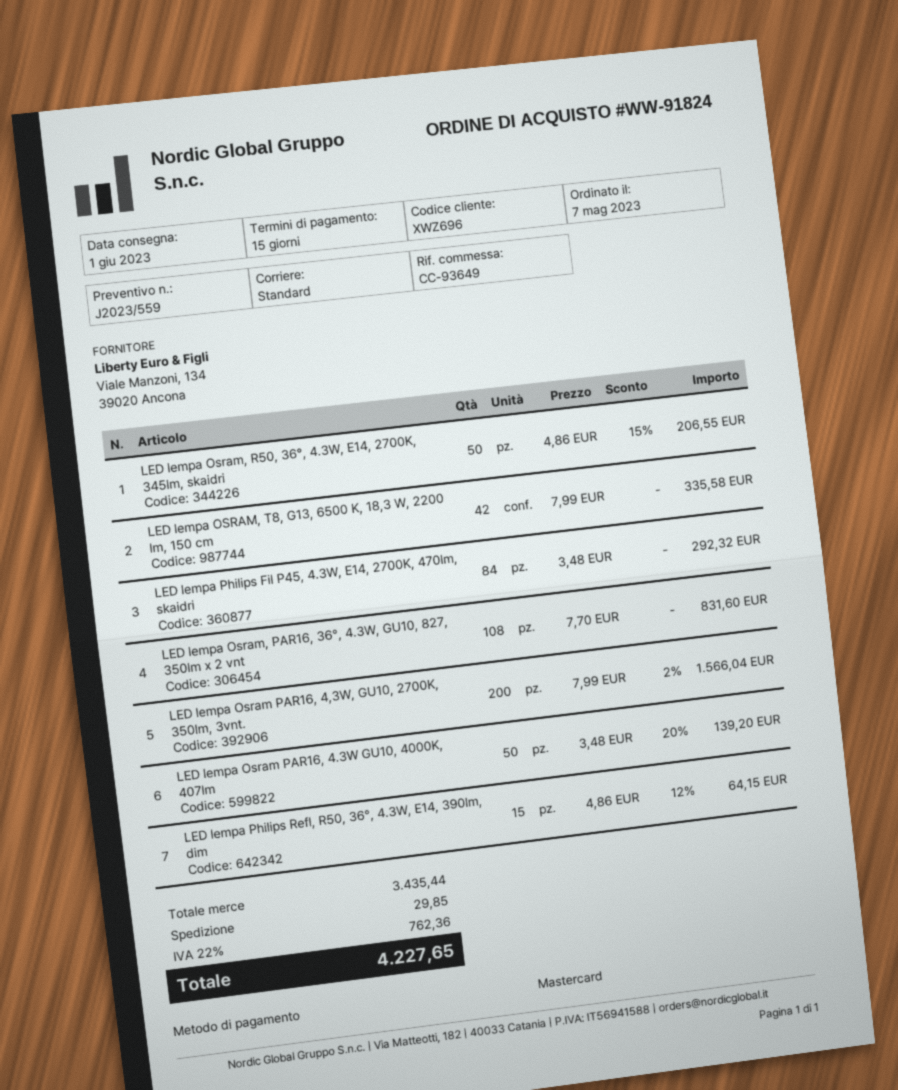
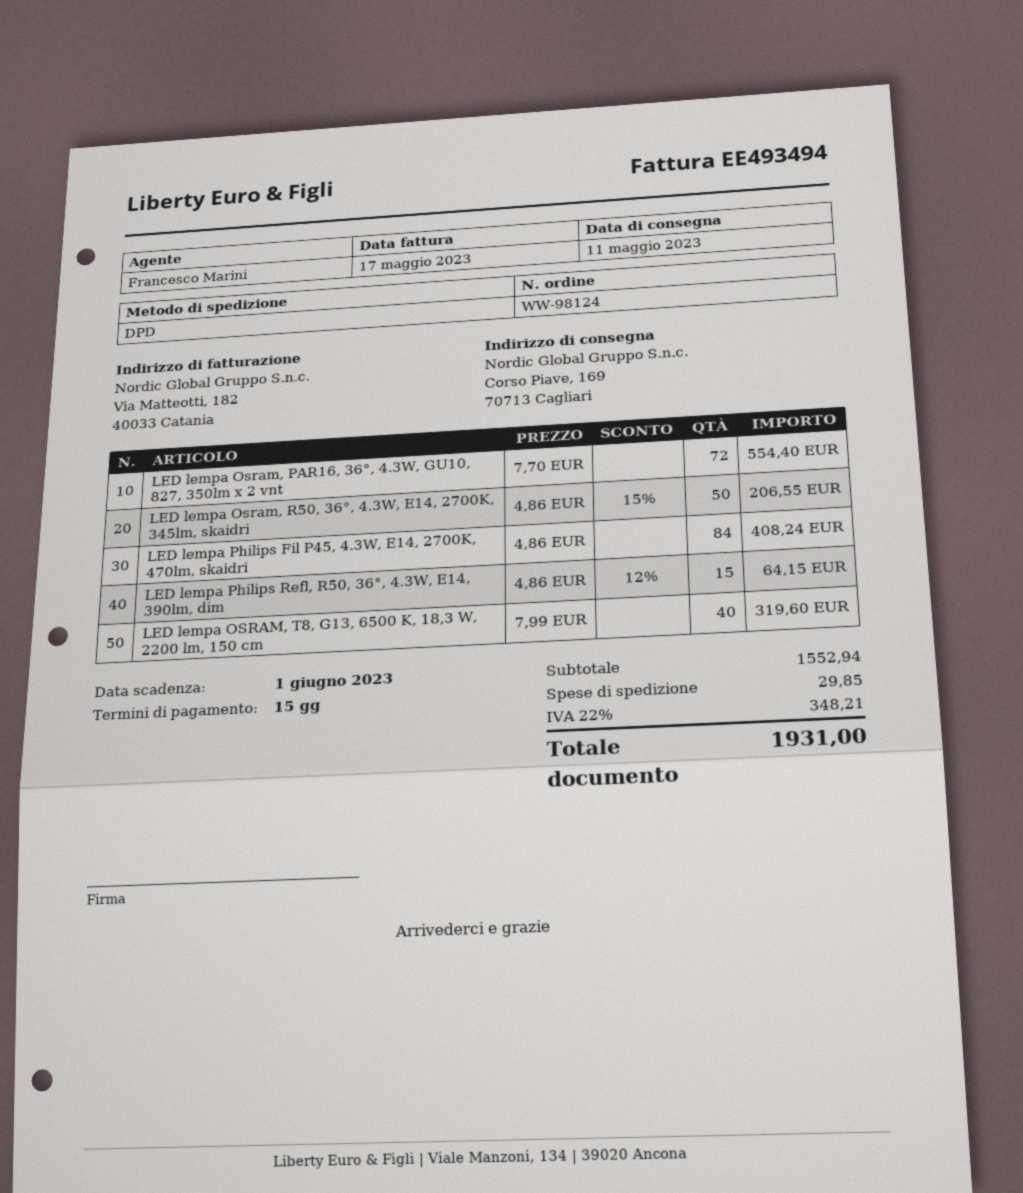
order number: WW-91824 -> WW-98124
delivery date: 2023-06-01 -> 2023-05-11
shipping method: standard -> DPD
LED lempa OSRAM, T8, G13, 6500 K, 18,3 W, 2200 lm, 150 cm: 42 x 7.99 = 335.58 -> 40 x 7.99 = 319.60
LED lempa Philips Fil P45, 4.3W, E14, 2700K, 470lm, skaidri: 84 x 3.48 = 292.32 -> 84 x 4.86 = 408.24
LED lempa Osram, PAR16, 36°, 4.3W, GU10, 827, 350lm x 2 vnt: 108 x 7.70 = 831.60 -> 72 x 7.70 = 554.40
LED lempa Osram PAR16, 4,3W, GU10, 2700K, 350lm, 3vnt.: 200 x 7.99 - 2% = 1566.04 -> none
LED lempa Osram PAR16, 4.3W GU10, 4000K, 407lm: 50 x 3.48 - 20% = 139.20 -> none
subtotal: 3435.44 -> 1552.94
tax: 22% = 762.36 -> 22% = 348.21
total: 4227.65 -> 1931.00

